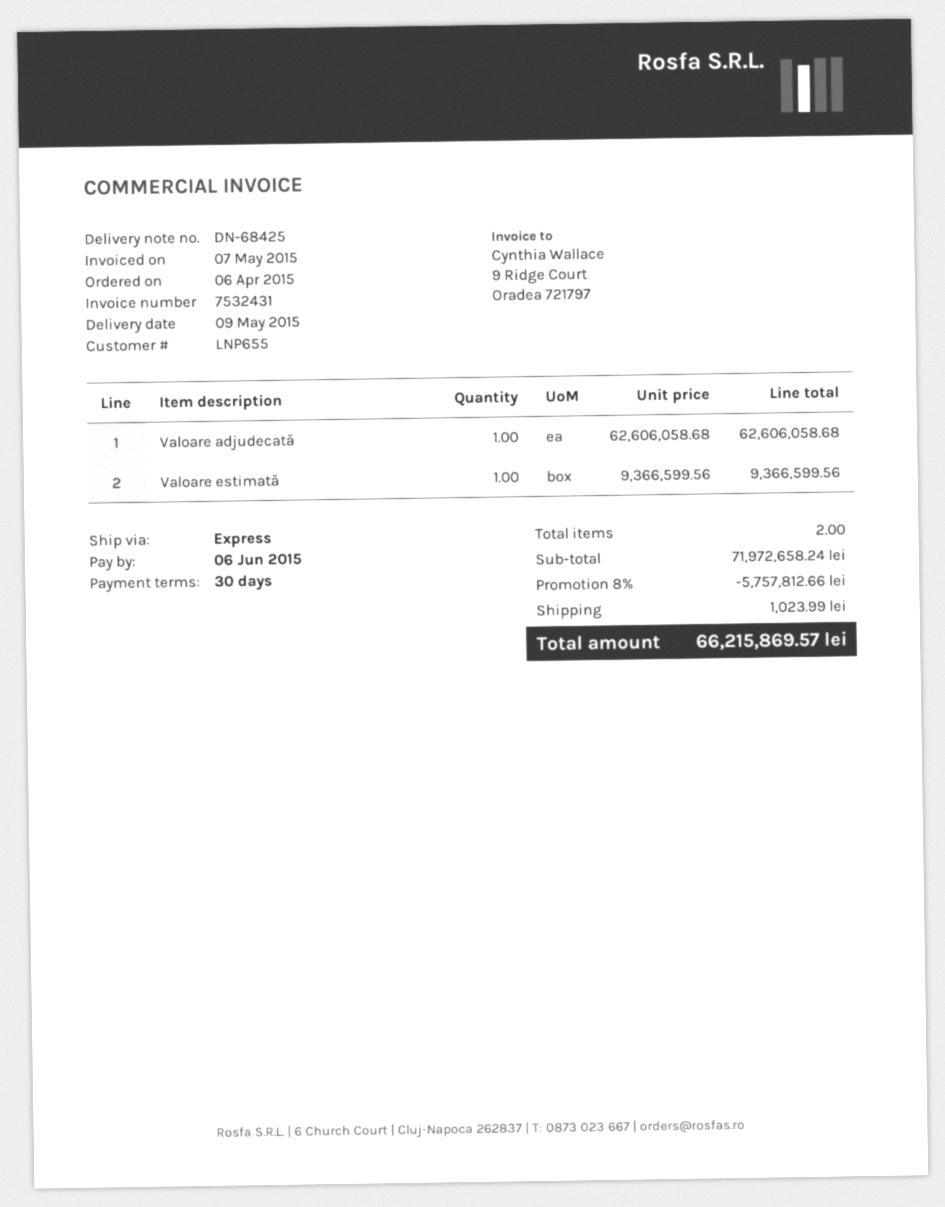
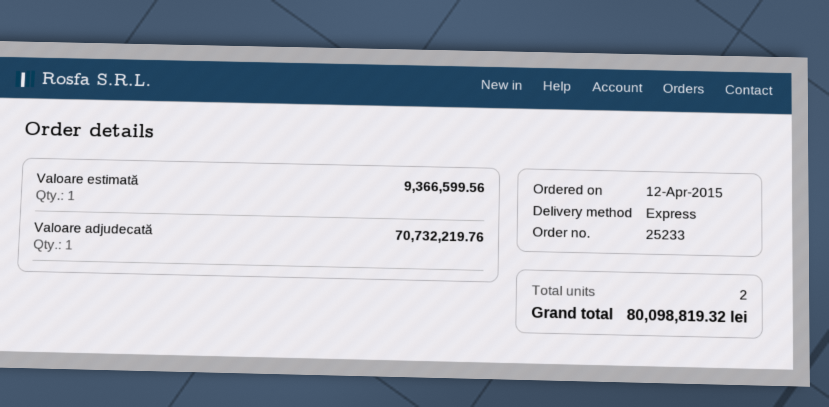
order date: 2015-04-06 -> 2015-04-12
Valoare adjudecată: 1 for 62606058.68 -> 1 for 70732219.76
discount: 8% = 5757812.66 -> none
shipping: 1023.99 -> none
total: 66215869.57 -> 80098819.32

